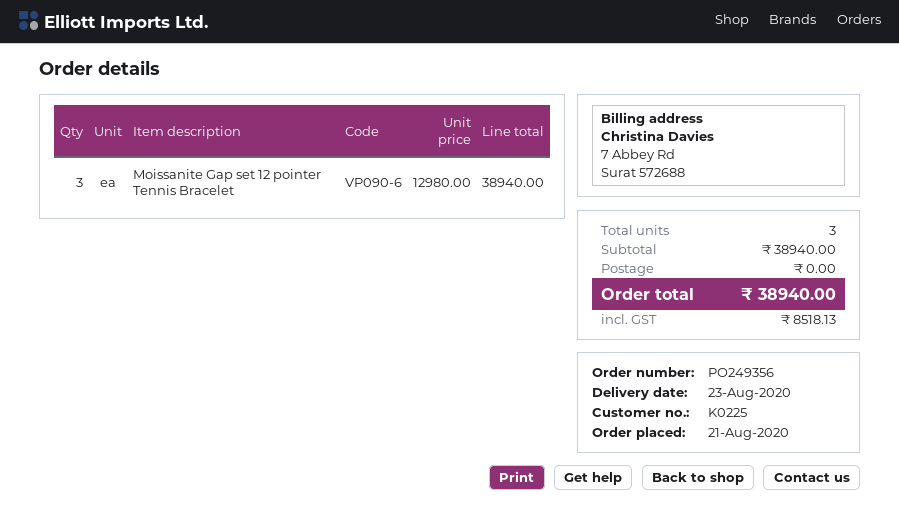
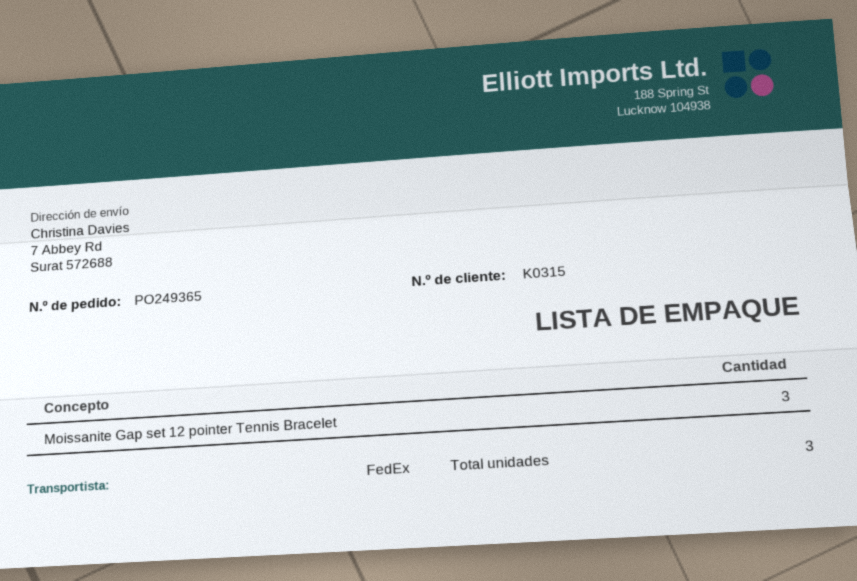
order number: PO249356 -> PO249365
customer number: K0225 -> K0315

